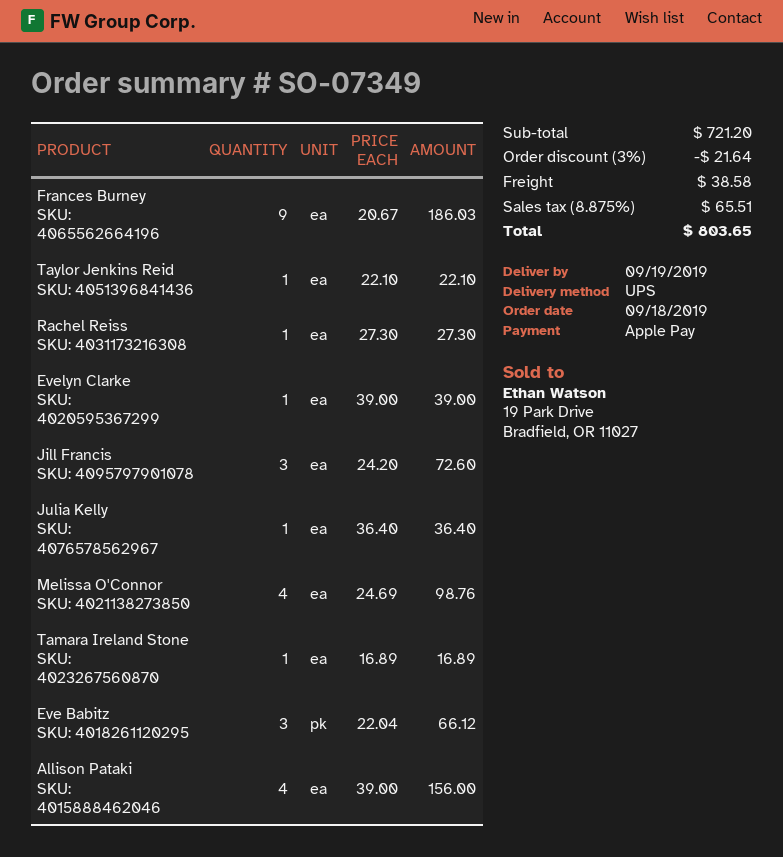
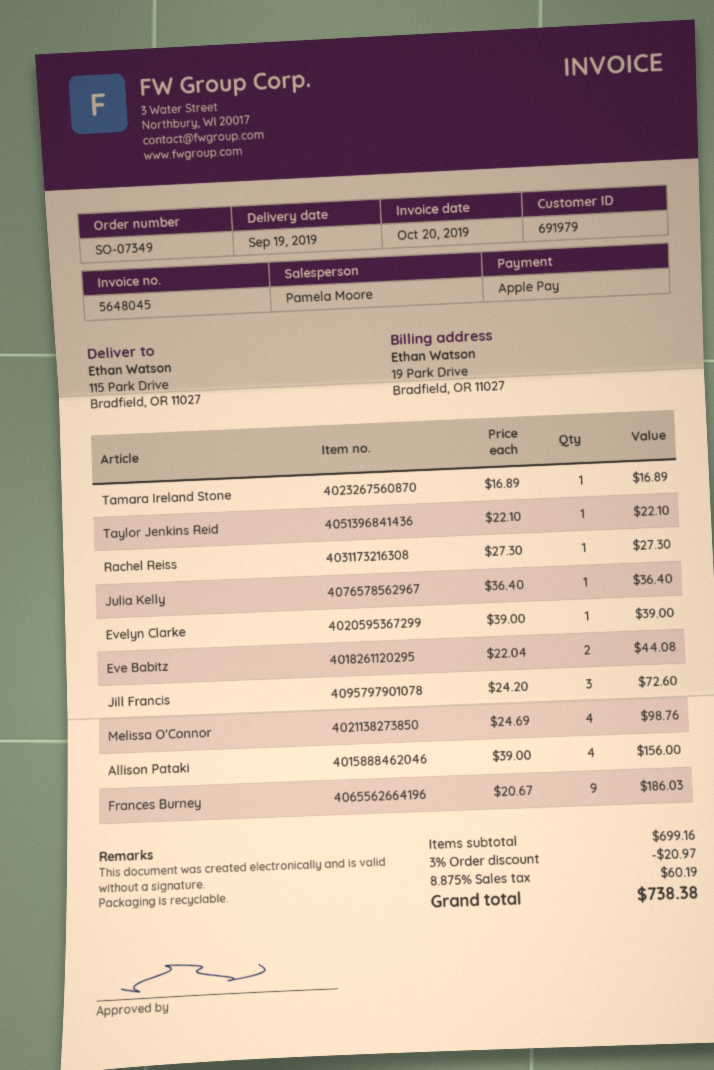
Eve Babitz: 3 x 22.04 = 66.12 -> 2 x 22.04 = 44.08
subtotal: 721.20 -> 699.16
discount: 3% = 21.64 -> 3% = 20.97
shipping: 38.58 -> none
tax: 8.875% = 65.51 -> 8.875% = 60.19
total: 803.65 -> 738.38

